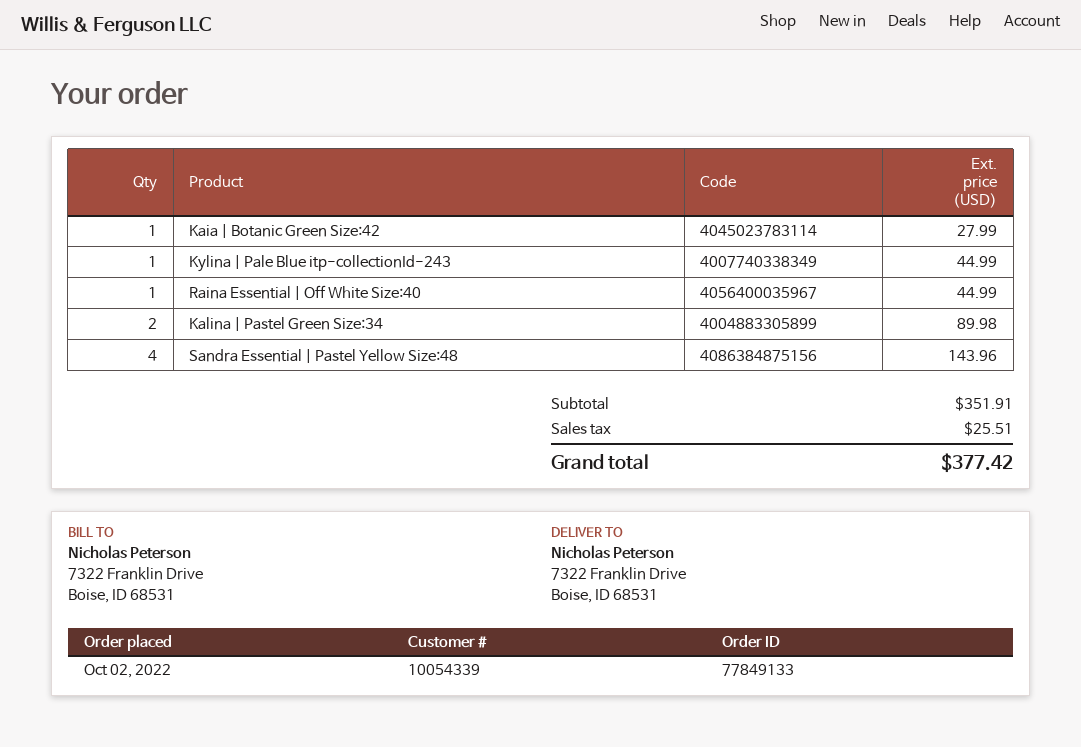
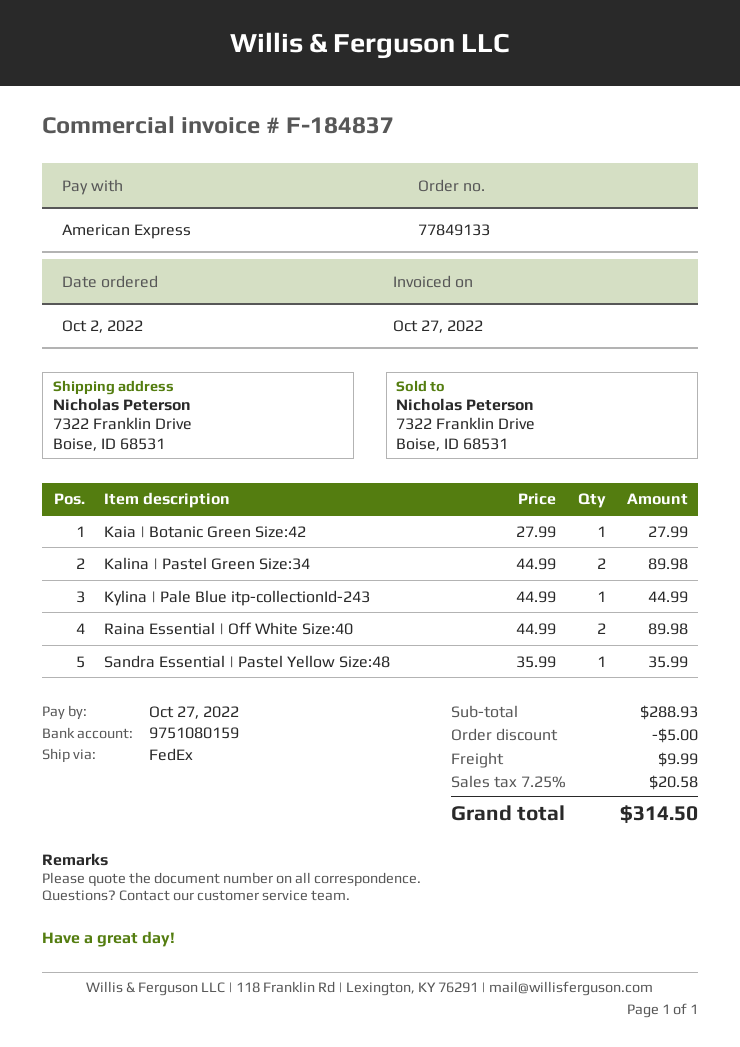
Raina Essential | Off White Size:40: 1 for 44.99 -> 2 for 89.98
Sandra Essential | Pastel Yellow Size:48: 4 for 143.96 -> 1 for 35.99
subtotal: 351.91 -> 288.93
discount: none -> 5.00
shipping: none -> 9.99
tax: 25.51 -> 20.58
total: 377.42 -> 314.50

